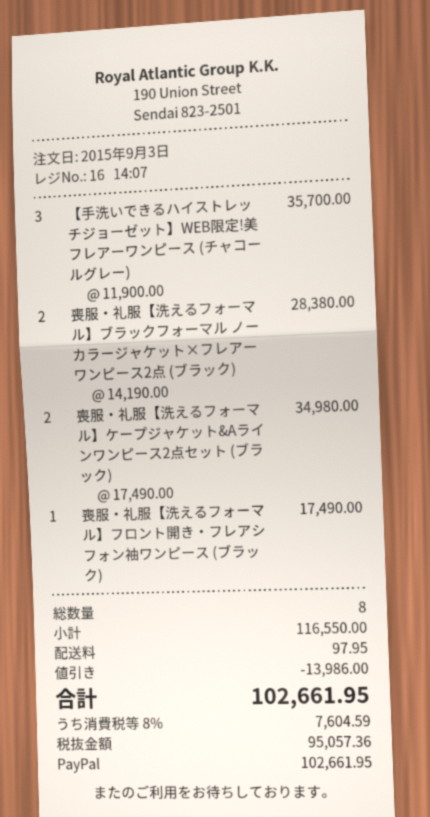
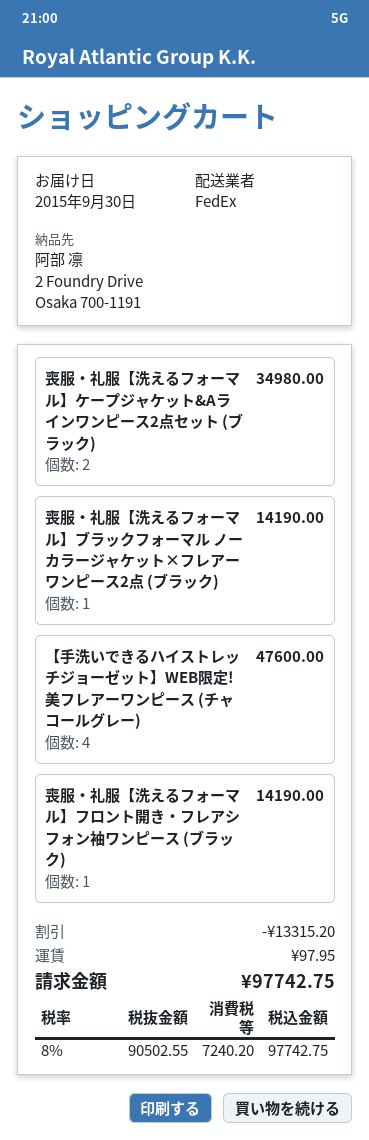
【手洗いできるハイストレッチジョーゼット】WEB限定!美フレアーワンピース (チャコールグレー): 3 for 35700.00 -> 4 for 47600.00
喪服・礼服【洗えるフォーマル】ブラックフォーマル ノーカラージャケット×フレアーワンピース2点 (ブラック): 2 for 28380.00 -> 1 for 14190.00
喪服・礼服【洗えるフォーマル】フロント開き・フレアシフォン袖ワンピース (ブラック): 1 for 17490.00 -> 1 for 14190.00
discount: 13986.00 -> 13315.20
net: 95057.36 -> 90502.55
tax: 8% = 7604.59 -> 8% = 7240.20
total: 102661.95 -> 97742.75

